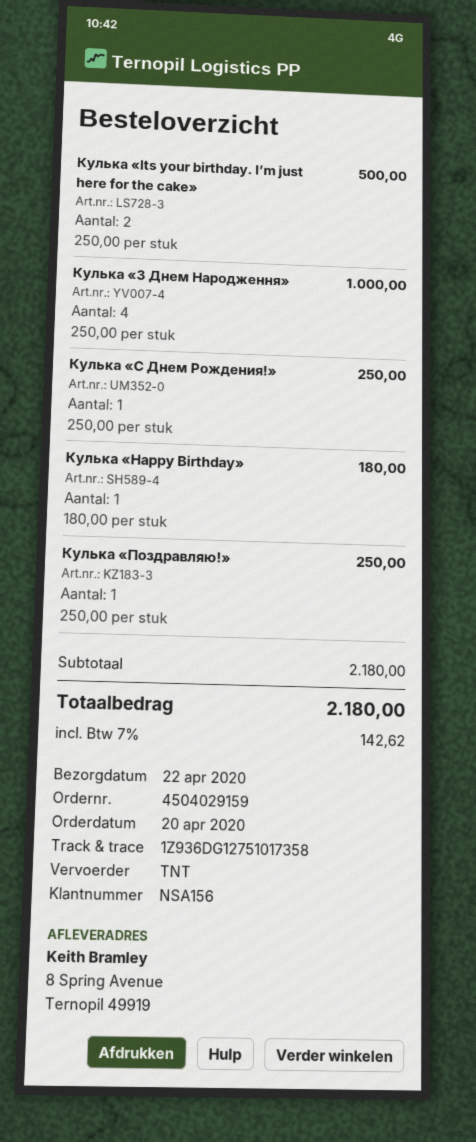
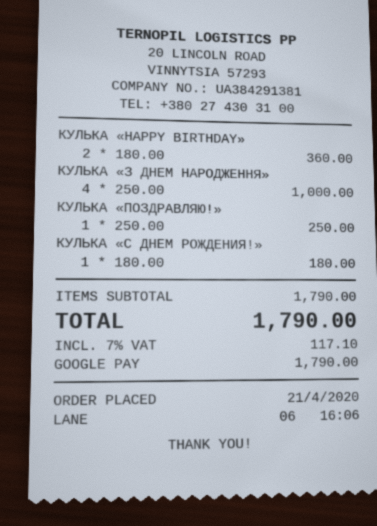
order date: 2020-04-20 -> 2020-04-21
Кулька «Its your birthday. I’m just here for the cake»: 2 x 250.00 = 500.00 -> none
Кулька «С Днем Рождения!»: 1 x 250.00 = 250.00 -> 1 x 180.00 = 180.00
Кулька «Happy Birthday»: 1 x 180.00 = 180.00 -> 2 x 180.00 = 360.00
subtotal: 2180.00 -> 1790.00
tax: 7% = 142.62 -> 7% = 117.10
total: 2180.00 -> 1790.00

